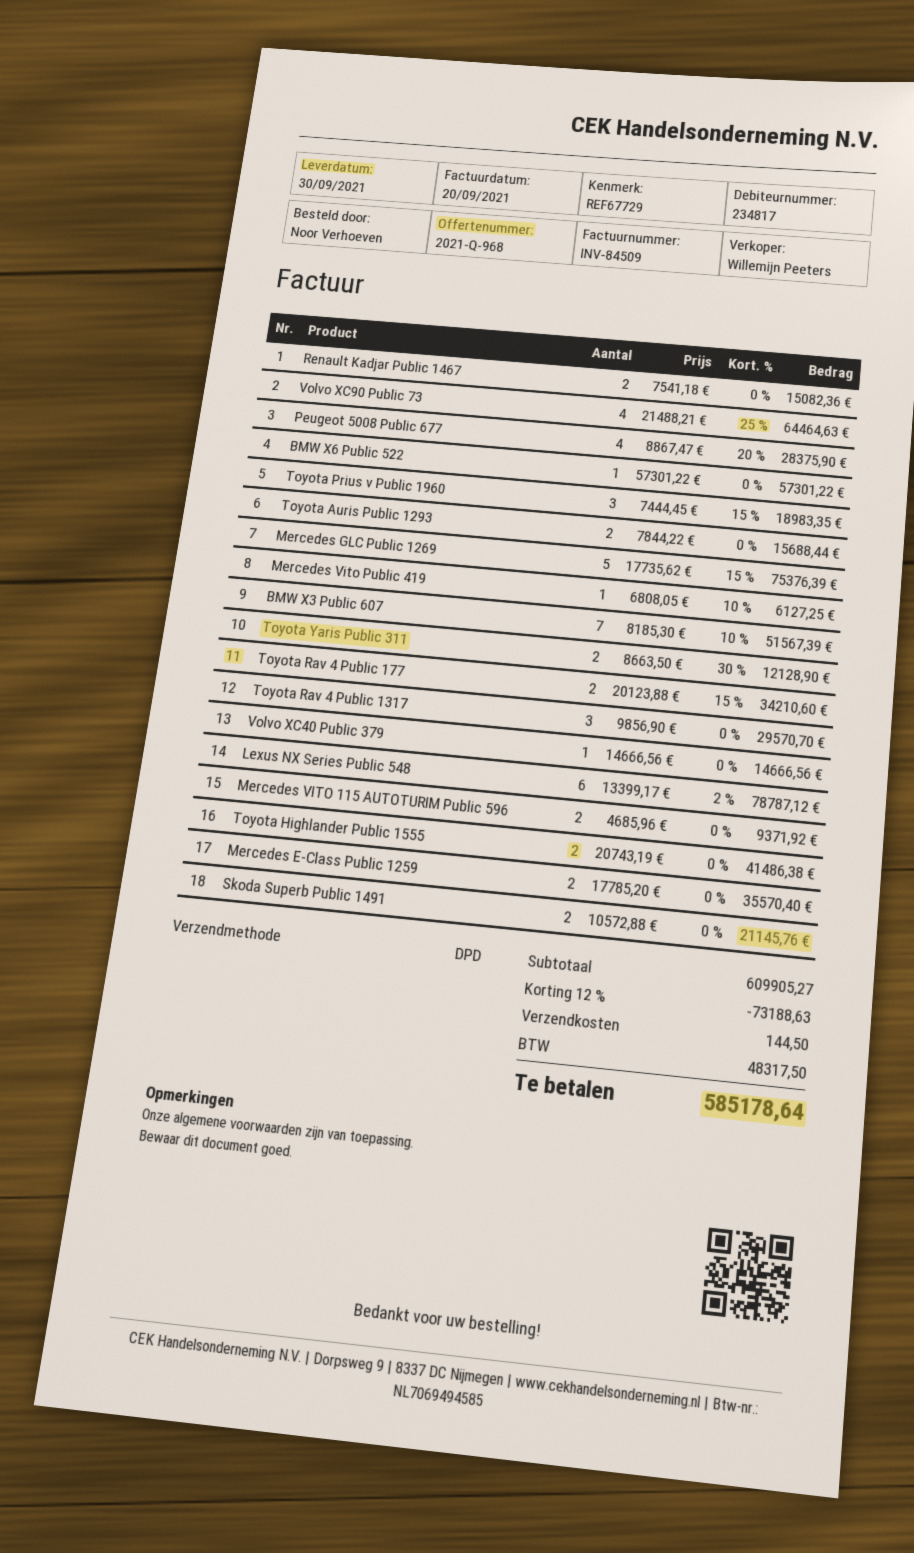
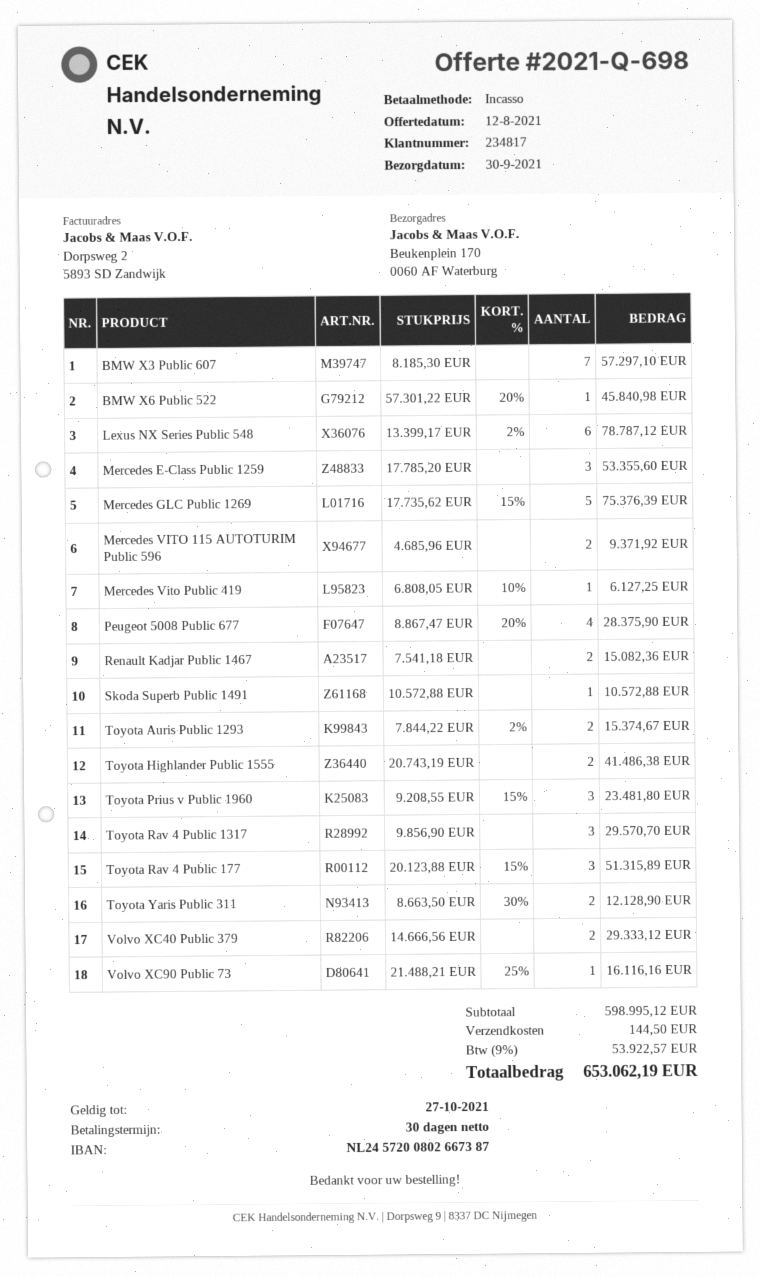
quote number: 2021-Q-968 -> 2021-Q-698
Volvo XC90 Public 73: 4 x 21488.21 - 25% = 64464.63 -> 1 x 21488.21 - 25% = 16116.16
BMW X6 Public 522: 1 x 57301.22 = 57301.22 -> 1 x 57301.22 - 20% = 45840.98
Toyota Prius v Public 1960: 3 x 7444.45 - 15% = 18983.35 -> 3 x 9208.55 - 15% = 23481.80
Toyota Auris Public 1293: 2 x 7844.22 = 15688.44 -> 2 x 7844.22 - 2% = 15374.67
BMW X3 Public 607: 7 x 8185.30 - 10% = 51567.39 -> 7 x 8185.30 = 57297.10
Toyota Rav 4 Public 177: 2 x 20123.88 - 15% = 34210.60 -> 3 x 20123.88 - 15% = 51315.89
Volvo XC40 Public 379: 1 x 14666.56 = 14666.56 -> 2 x 14666.56 = 29333.12
Mercedes E-Class Public 1259: 2 x 17785.20 = 35570.40 -> 3 x 17785.20 = 53355.60
Skoda Superb Public 1491: 2 x 10572.88 = 21145.76 -> 1 x 10572.88 = 10572.88
subtotal: 609905.27 -> 598995.12
discount: 12% = 73188.63 -> none
tax: 48317.50 -> 53922.57
total: 585178.64 -> 653062.19

